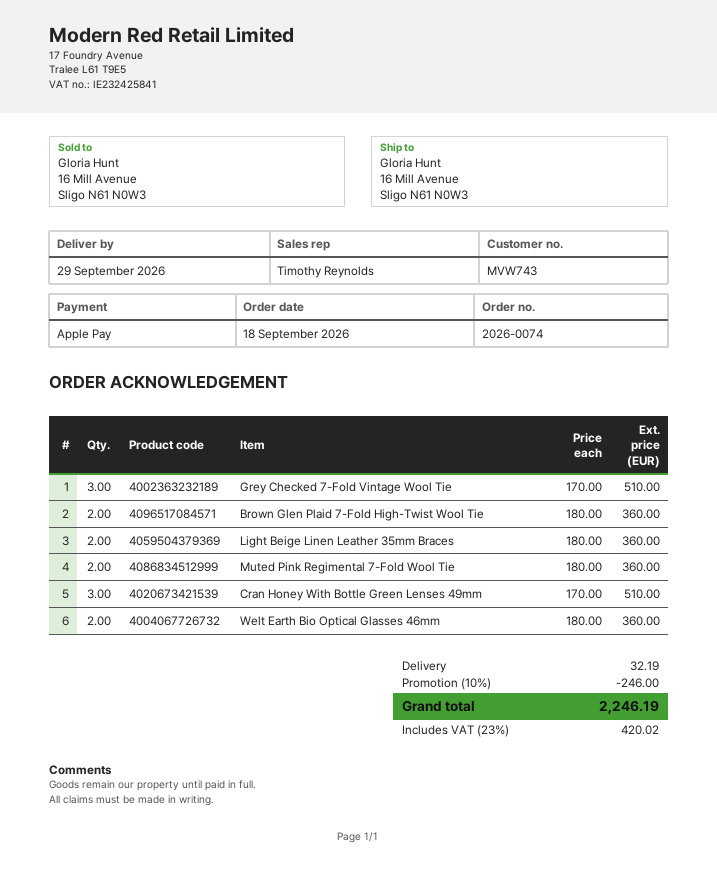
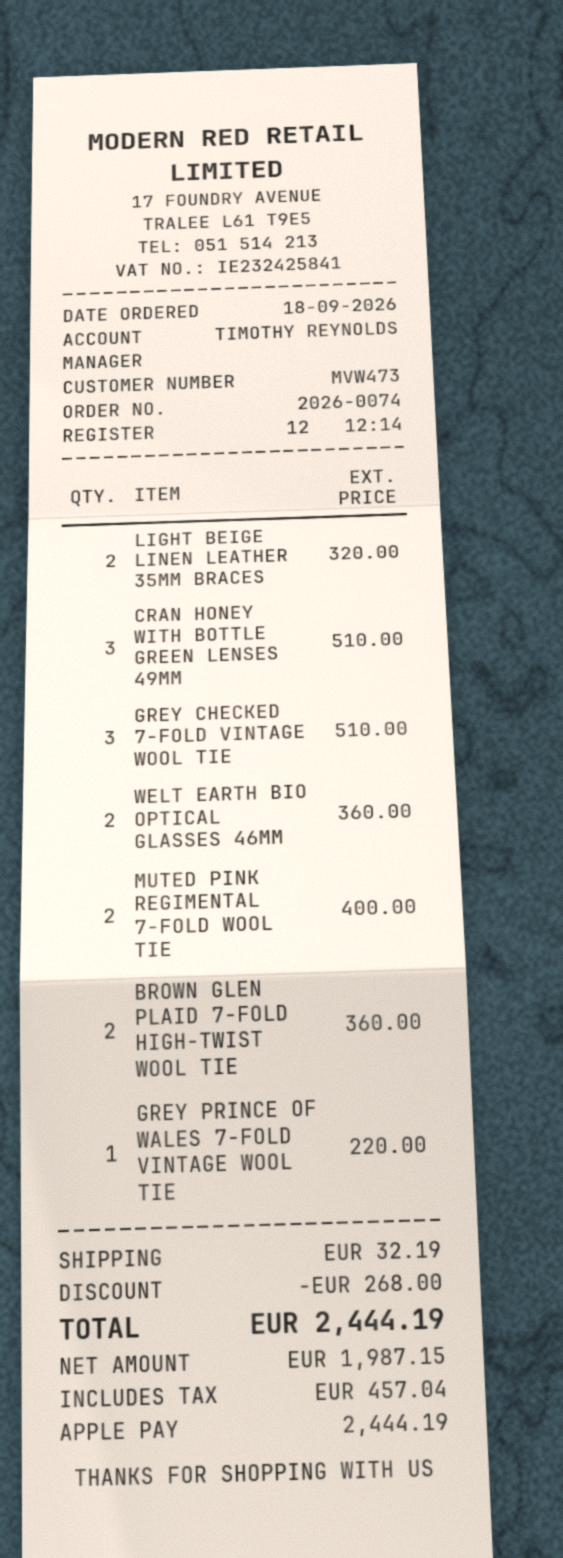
customer number: MVW743 -> MVW473
Light Beige Linen Leather 35mm Braces: 2 for 360.00 -> 2 for 320.00
Muted Pink Regimental 7-Fold Wool Tie: 2 for 360.00 -> 2 for 400.00
GREY PRINCE OF WALES 7-FOLD VINTAGE WOOL TIE: none -> 1 for 220.00
discount: 246.00 -> 268.00
tax: 420.02 -> 457.04
total: 2246.19 -> 2444.19

